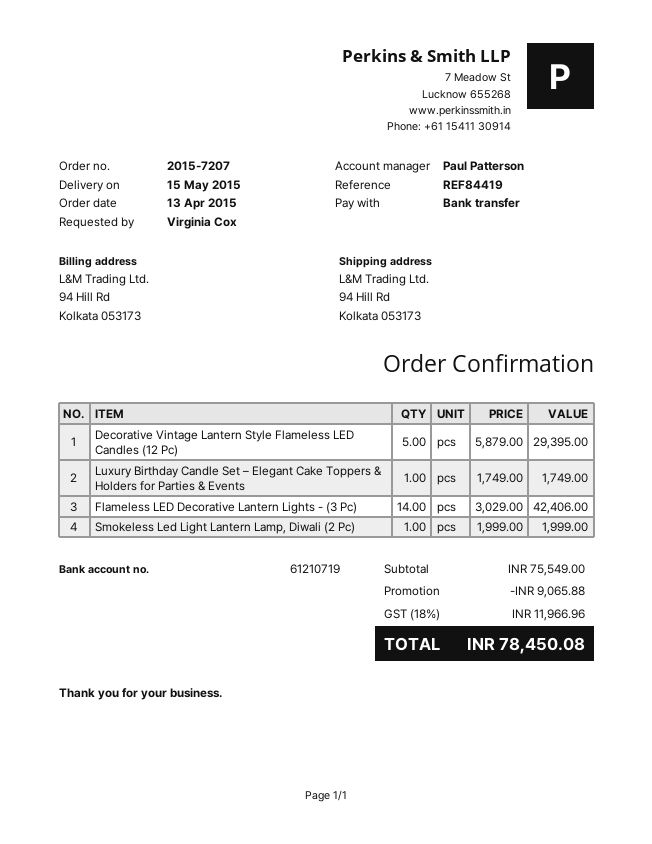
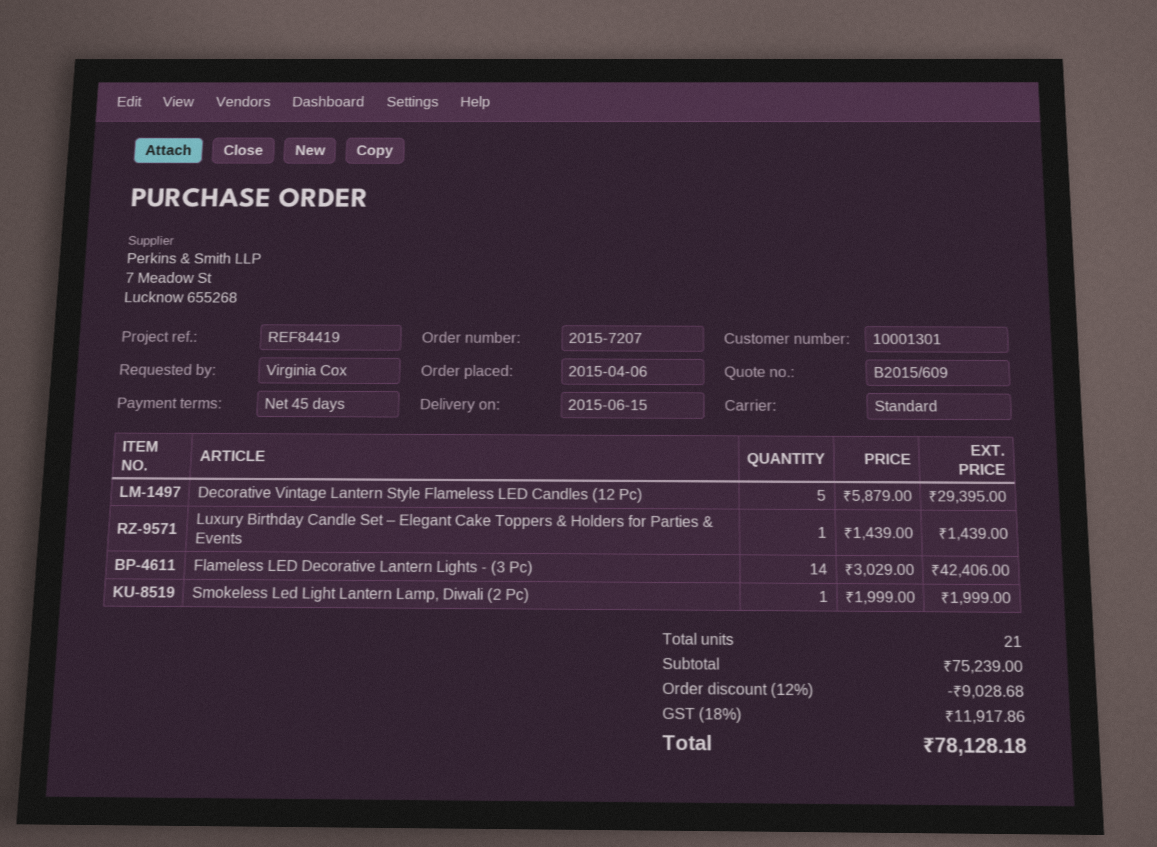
order date: 2015-04-13 -> 2015-04-06
delivery date: 2015-05-15 -> 2015-06-15
Luxury Birthday Candle Set – Elegant Cake Toppers & Holders for Parties & Events: 1 x 1749.00 = 1749.00 -> 1 x 1439.00 = 1439.00
subtotal: 75549.00 -> 75239.00
discount: 9065.88 -> 9028.68
tax: 18% = 11966.96 -> 18% = 11917.86
total: 78450.08 -> 78128.18

